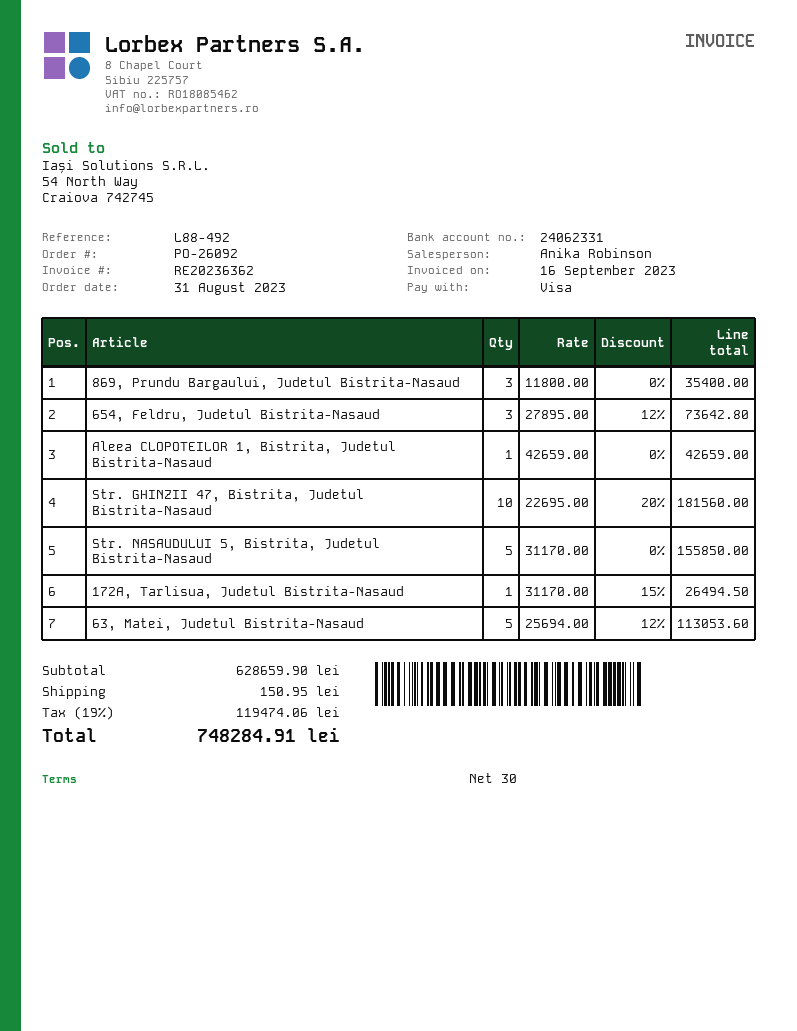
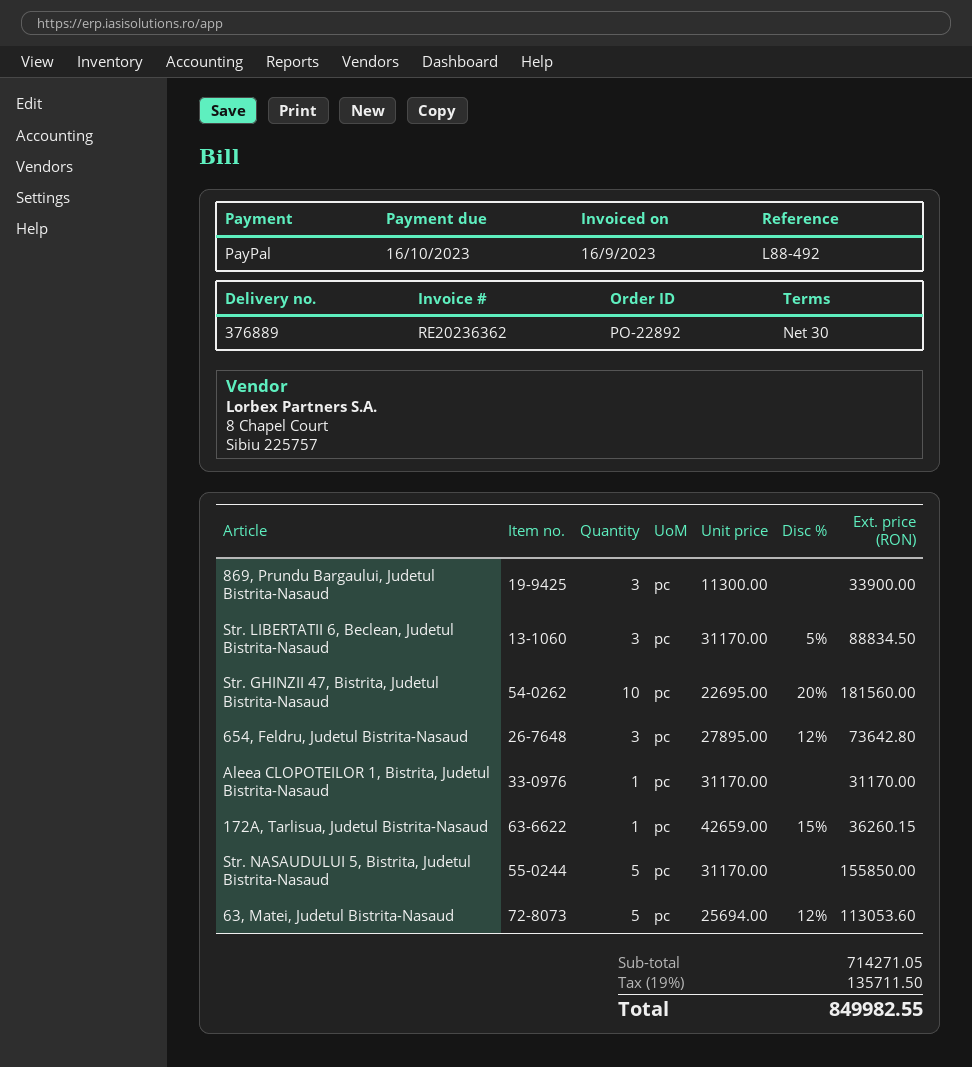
order number: PO-26092 -> PO-22892
payment method: Visa -> PayPal
869, Prundu Bargaului, Judetul Bistrita-Nasaud: 3 x 11800.00 = 35400.00 -> 3 x 11300.00 = 33900.00
Aleea CLOPOTEILOR 1, Bistrita, Judetul Bistrita-Nasaud: 1 x 42659.00 = 42659.00 -> 1 x 31170.00 = 31170.00
172A, Tarlisua, Judetul Bistrita-Nasaud: 1 x 31170.00 - 15% = 26494.50 -> 1 x 42659.00 - 15% = 36260.15
Str. LIBERTATII 6, Beclean, Judetul Bistrita-Nasaud: none -> 3 x 31170.00 - 5% = 88834.50
subtotal: 628659.90 -> 714271.05
shipping: 150.95 -> none
tax: 19% = 119474.06 -> 19% = 135711.50
total: 748284.91 -> 849982.55

